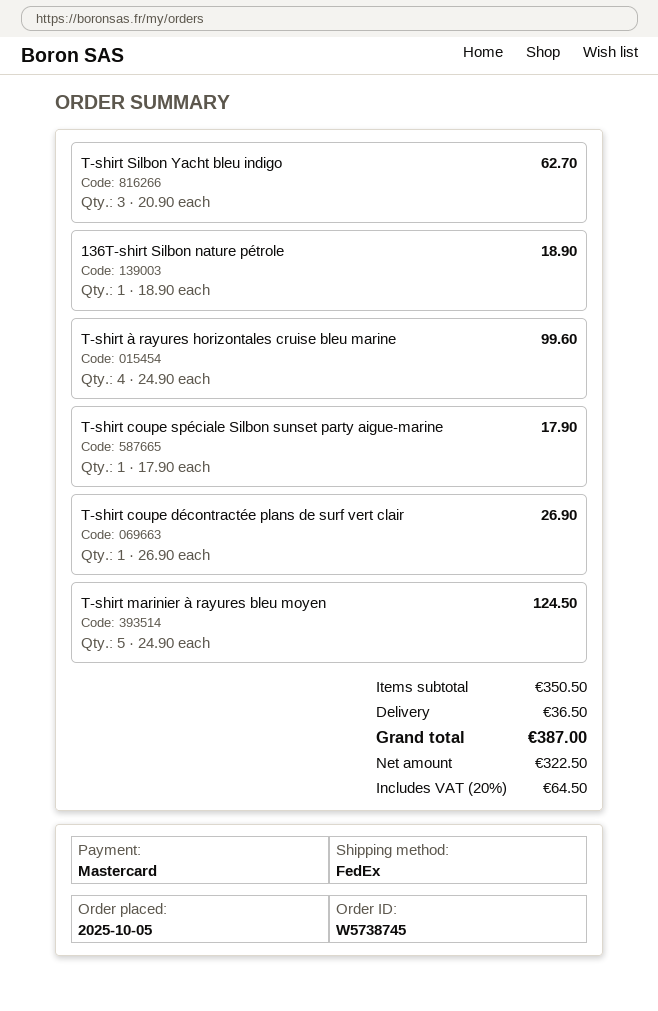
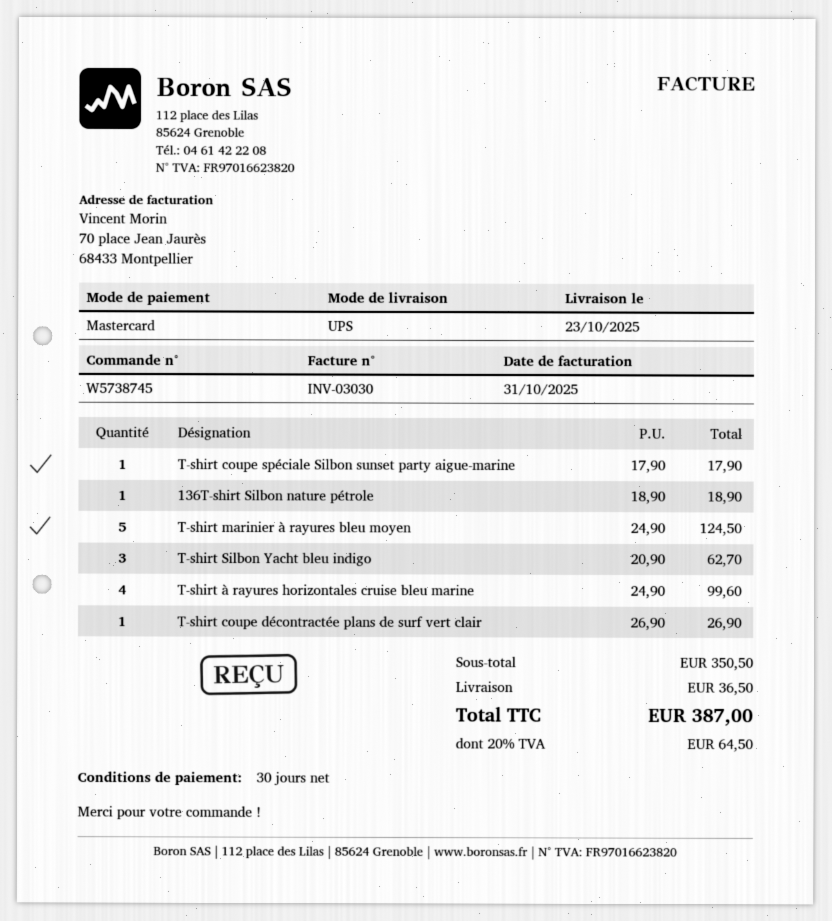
shipping method: FedEx -> UPS

